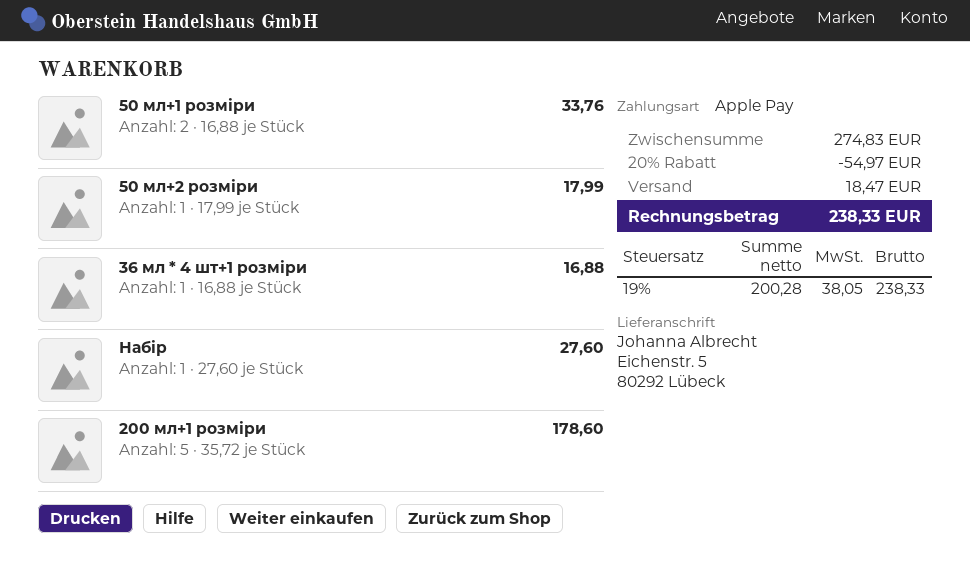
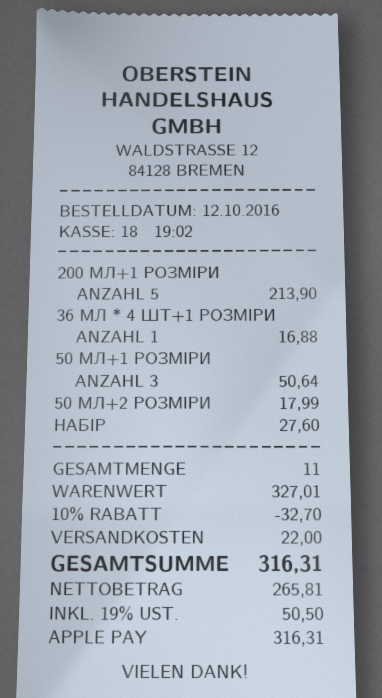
50 мл+1 розміри: 2 for 33.76 -> 3 for 50.64
200 мл+1 розміри: 5 for 178.60 -> 5 for 213.90
subtotal: 274.83 -> 327.01
discount: 20% = 54.97 -> 10% = 32.70
shipping: 18.47 -> 22.00
net: 200.28 -> 265.81
tax: 19% = 38.05 -> 19% = 50.50
total: 238.33 -> 316.31

